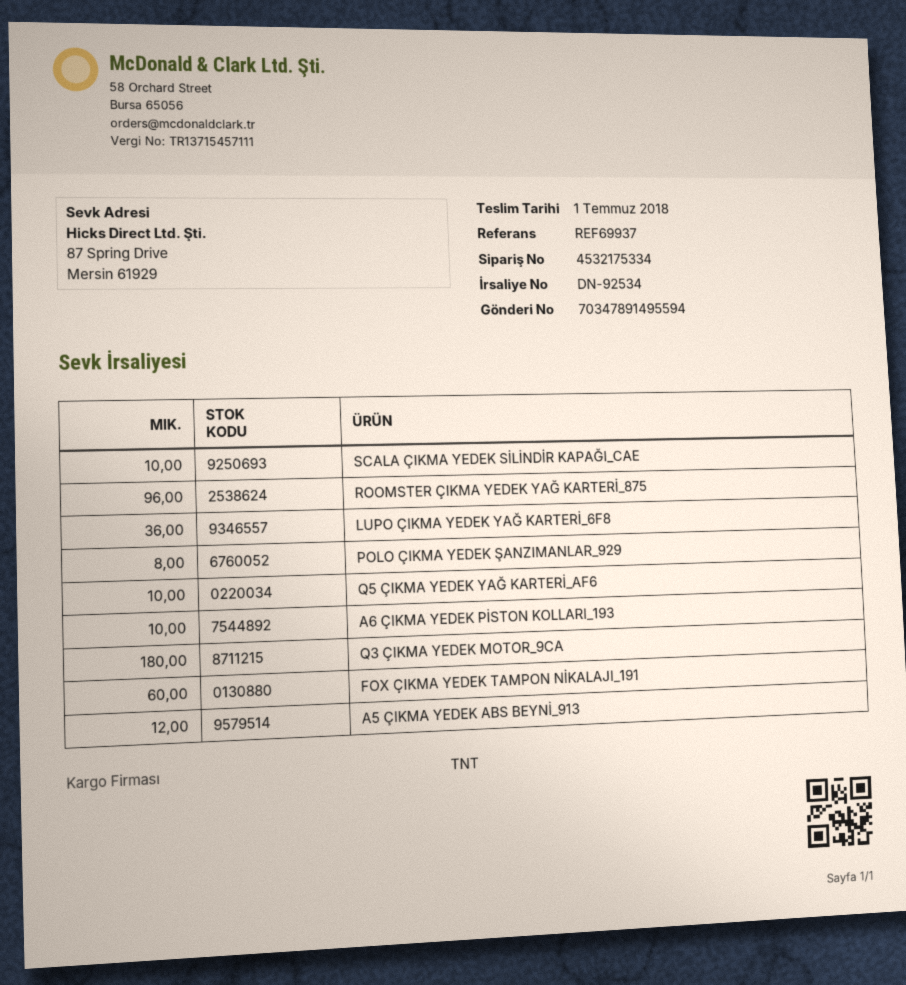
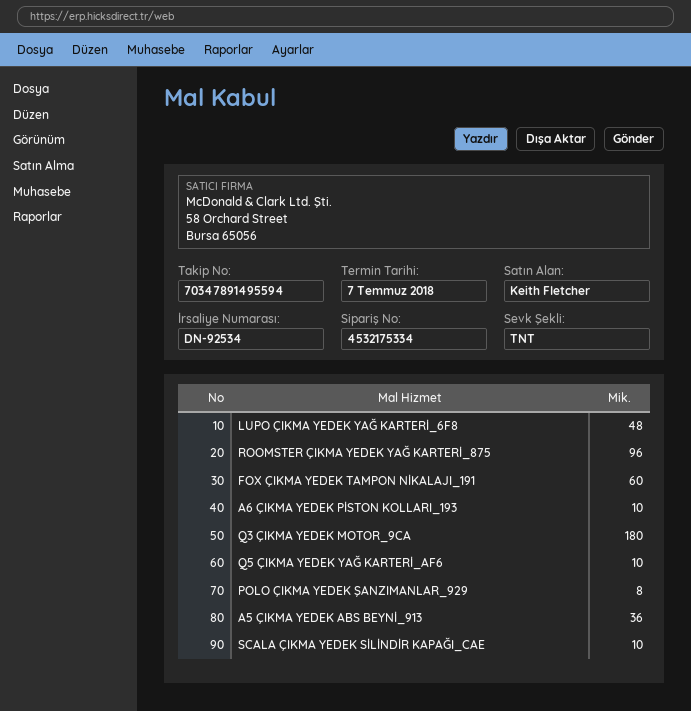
delivery date: 2018-07-01 -> 2018-07-07
LUPO ÇIKMA YEDEK YAĞ KARTERİ_6F8: 36 -> 48
A5 ÇIKMA YEDEK ABS BEYNİ_913: 12 -> 36

